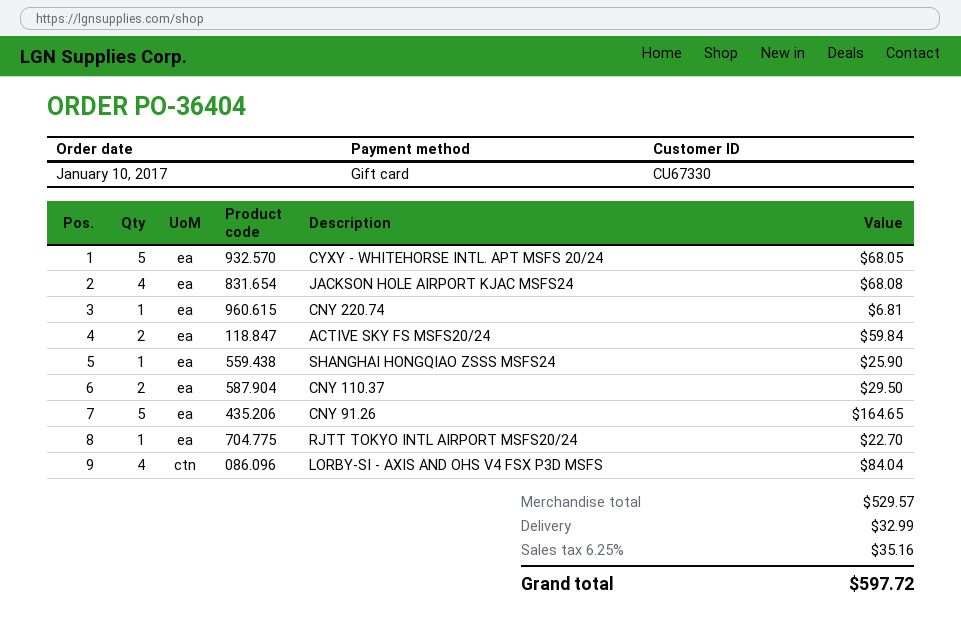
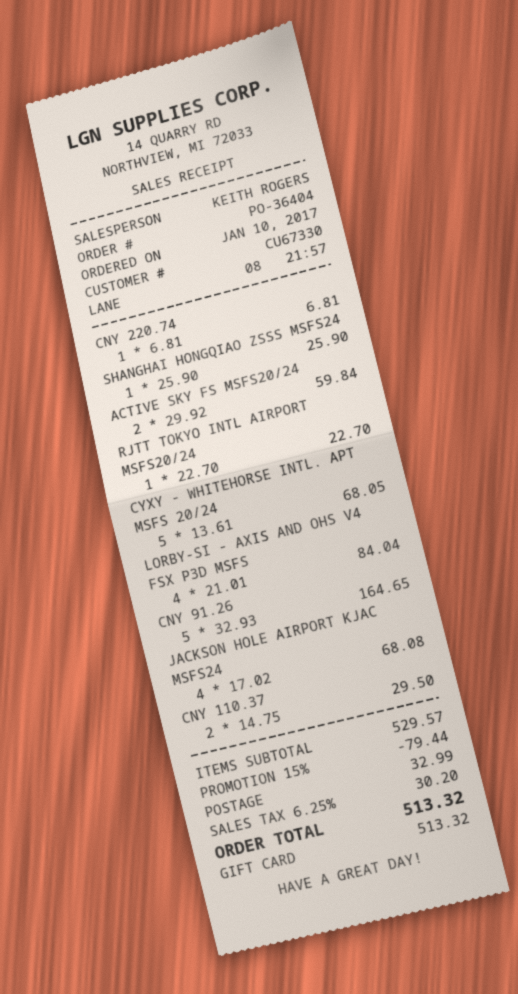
discount: none -> 15% = 79.44
tax: 6.25% = 35.16 -> 6.25% = 30.20
total: 597.72 -> 513.32

